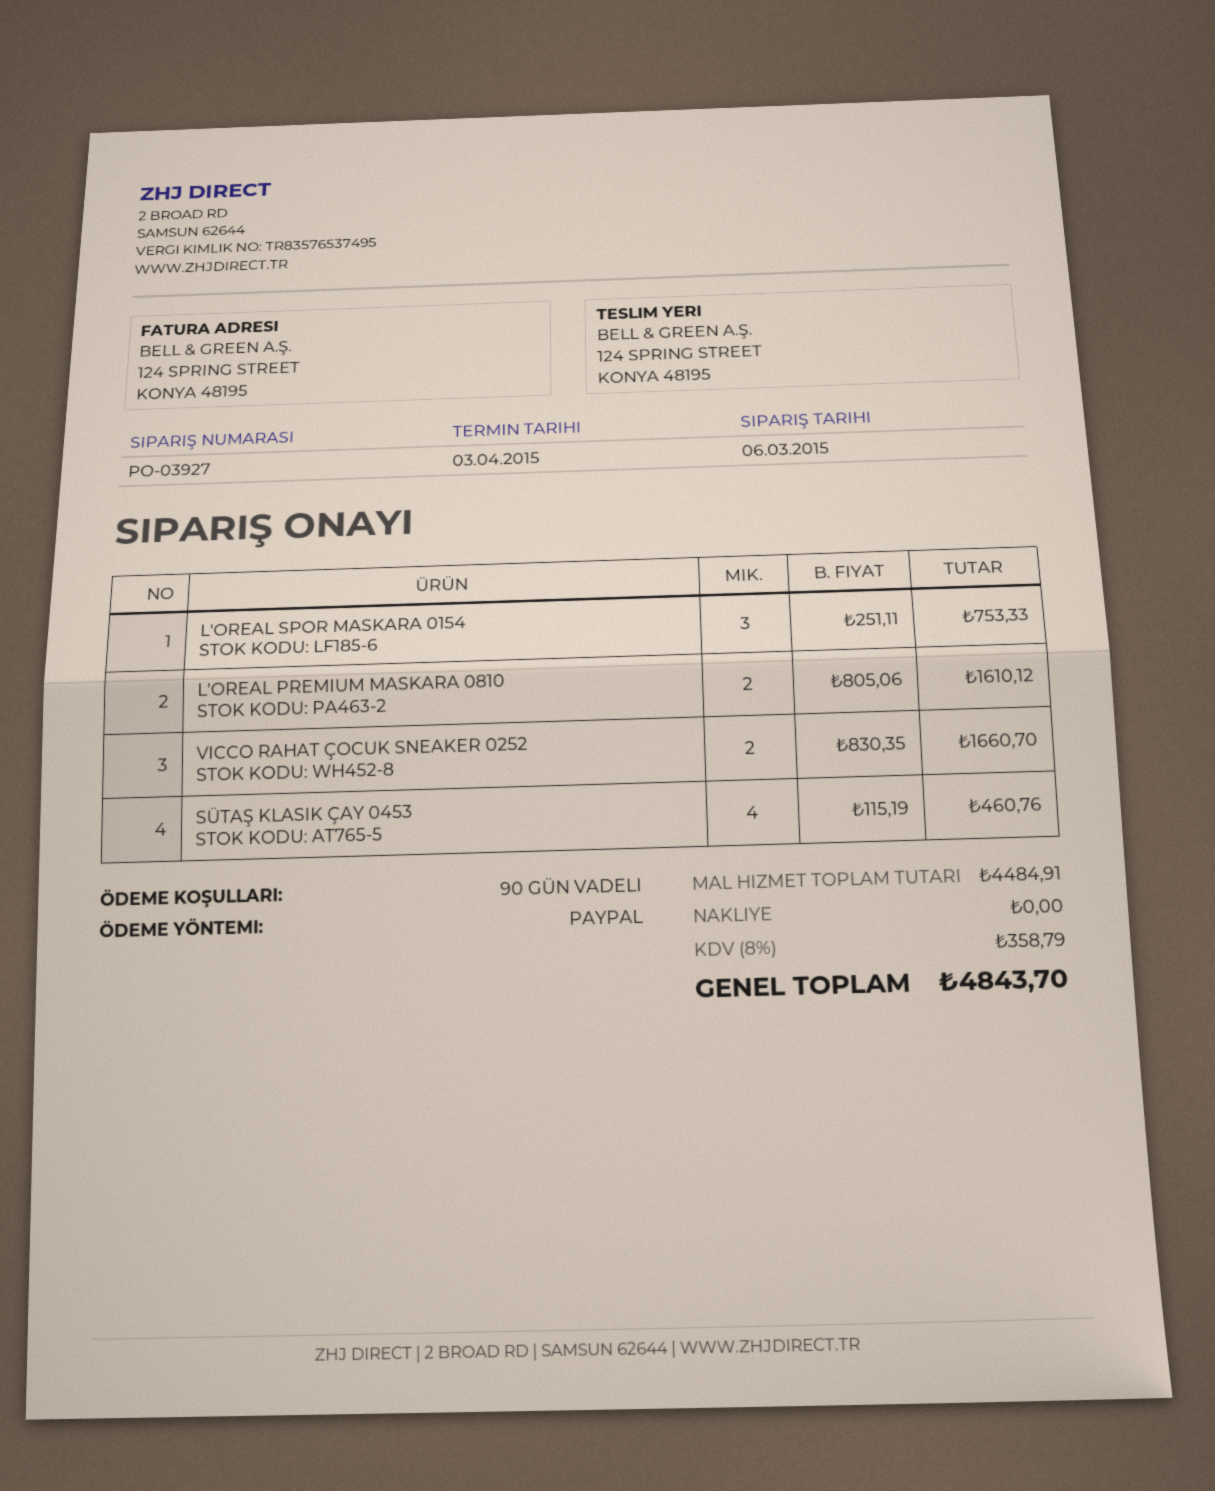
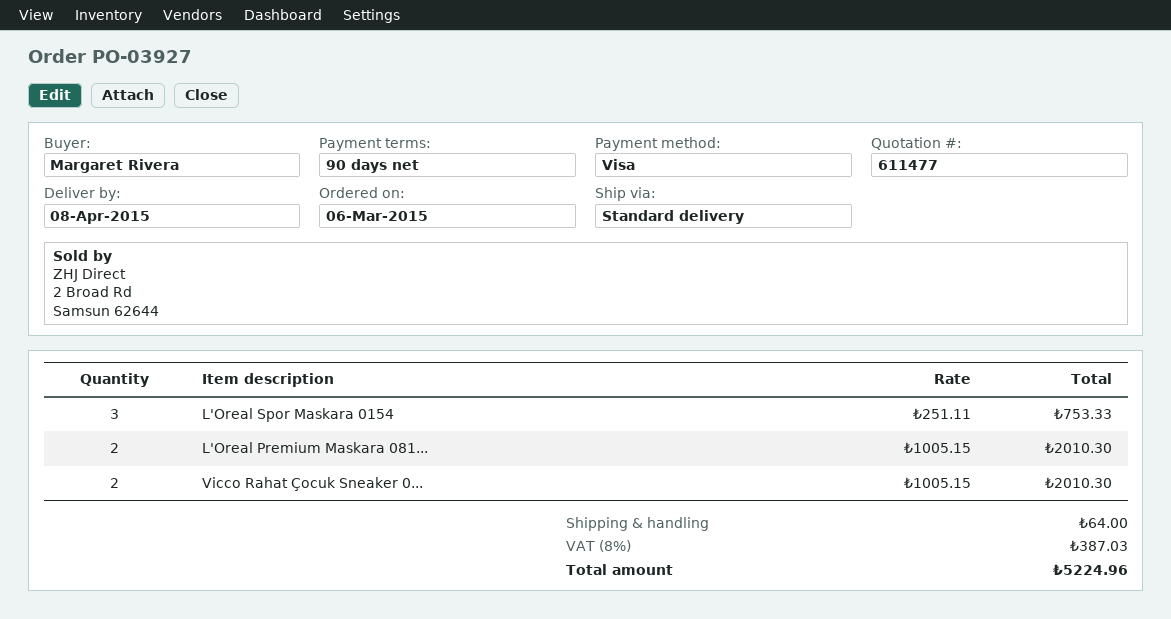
delivery date: 2015-04-03 -> 2015-04-08
payment method: PayPal -> Visa
L'OREAL PREMIUM MASKARA 0810: 2 x 805.06 = 1610.12 -> 2 x 1005.15 = 2010.30
VICCO RAHAT ÇOCUK SNEAKER 0252: 2 x 830.35 = 1660.70 -> 2 x 1005.15 = 2010.30
SÜTAŞ KLASIK ÇAY 0453: 4 x 115.19 = 460.76 -> none
shipping: 0.00 -> 64.00
tax: 8% = 358.79 -> 8% = 387.03
total: 4843.70 -> 5224.96

